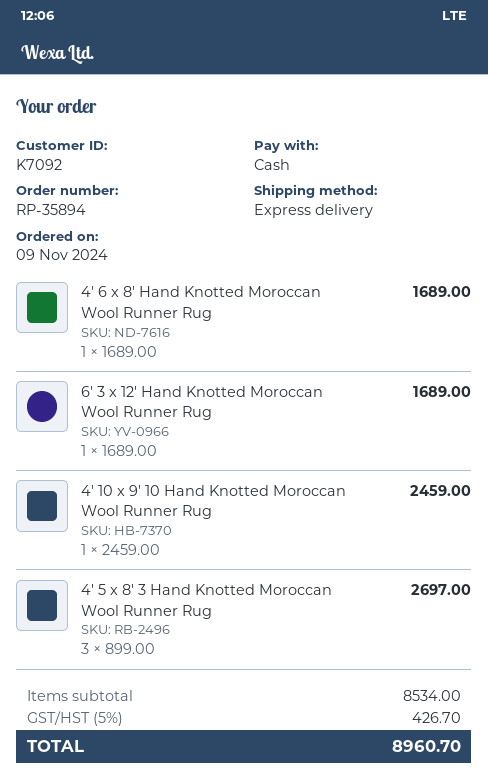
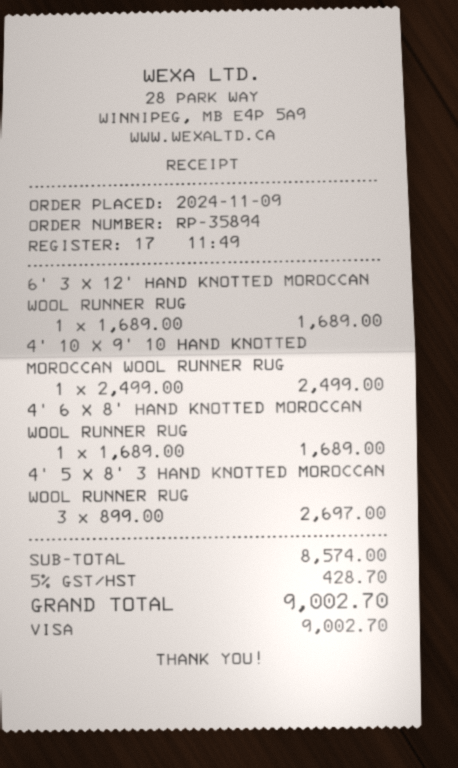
payment method: cash -> Visa
4' 10 x 9' 10 Hand Knotted Moroccan Wool Runner Rug: 1 x 2459.00 = 2459.00 -> 1 x 2499.00 = 2499.00
subtotal: 8534.00 -> 8574.00
tax: 5% = 426.70 -> 5% = 428.70
total: 8960.70 -> 9002.70

